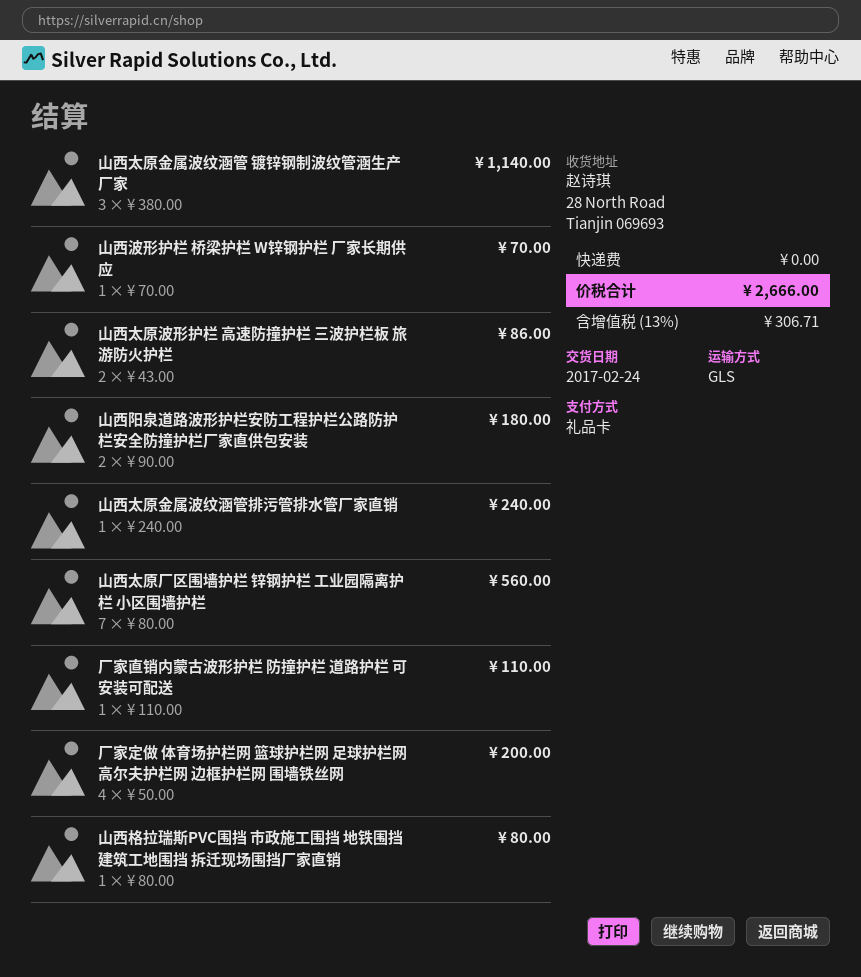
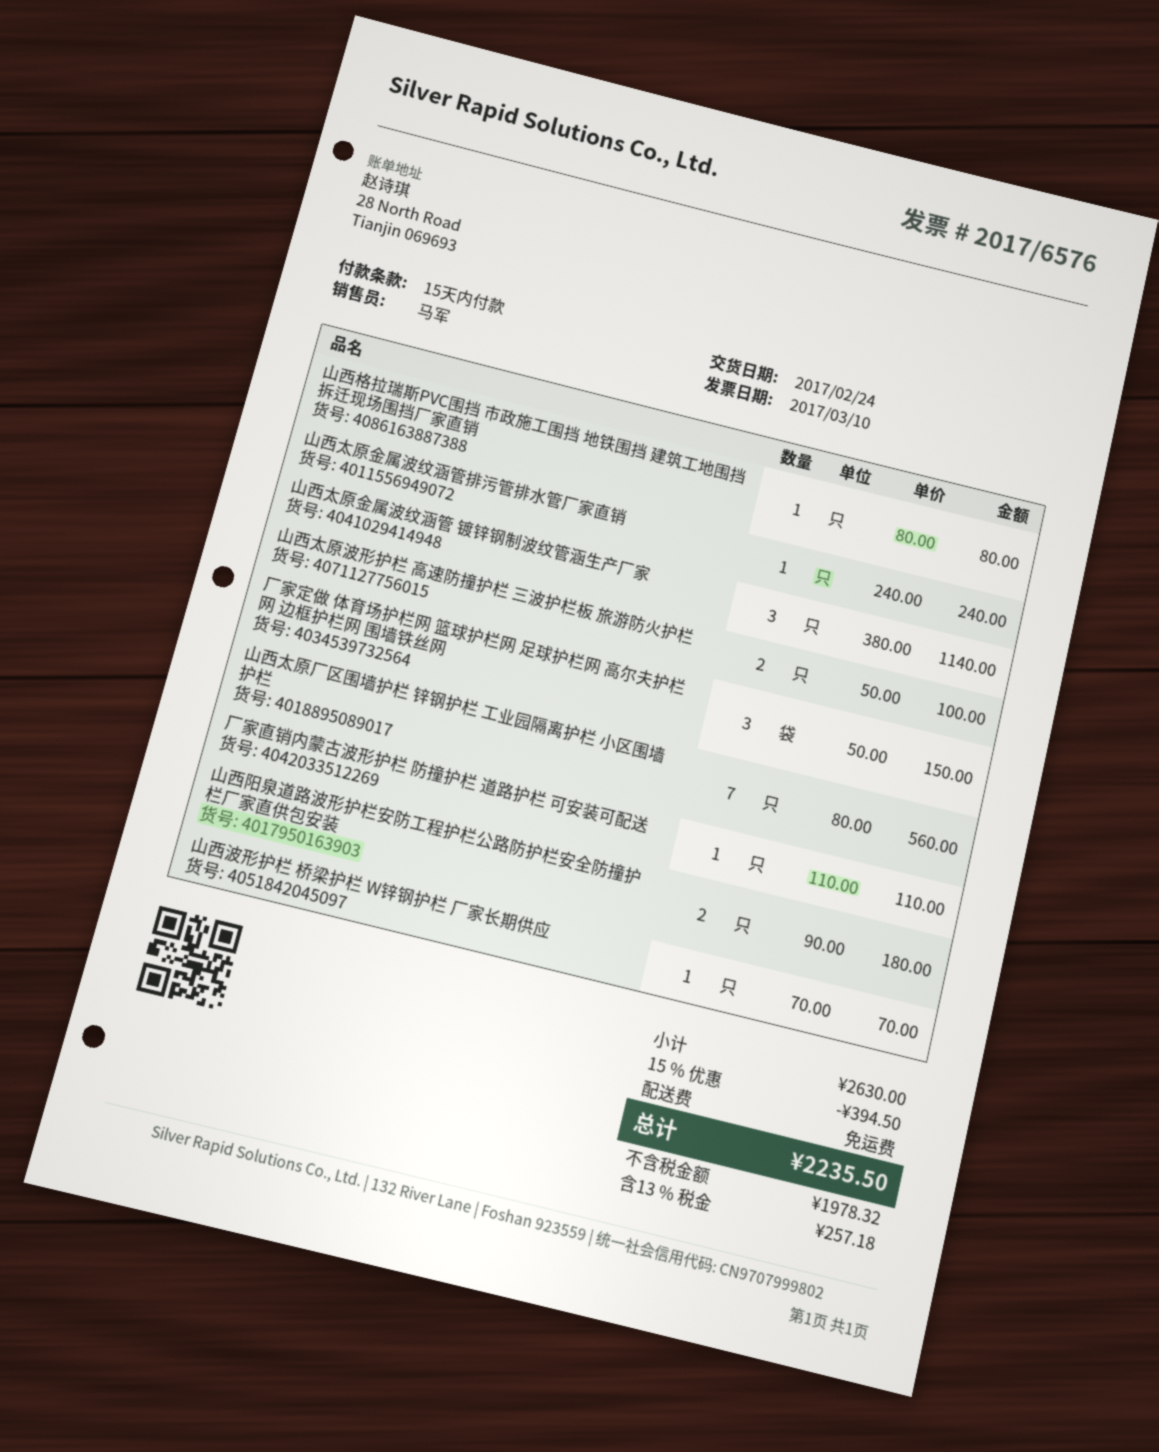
山西太原波形护栏 高速防撞护栏 三波护栏板 旅游防火护栏: 2 x 43.00 = 86.00 -> 2 x 50.00 = 100.00
厂家定做 体育场护栏网 篮球护栏网 足球护栏网 高尔夫护栏网 边框护栏网 围墙铁丝网: 4 x 50.00 = 200.00 -> 3 x 50.00 = 150.00
discount: none -> 15% = 394.50
tax: 13% = 306.71 -> 13% = 257.18
total: 2666.00 -> 2235.50

